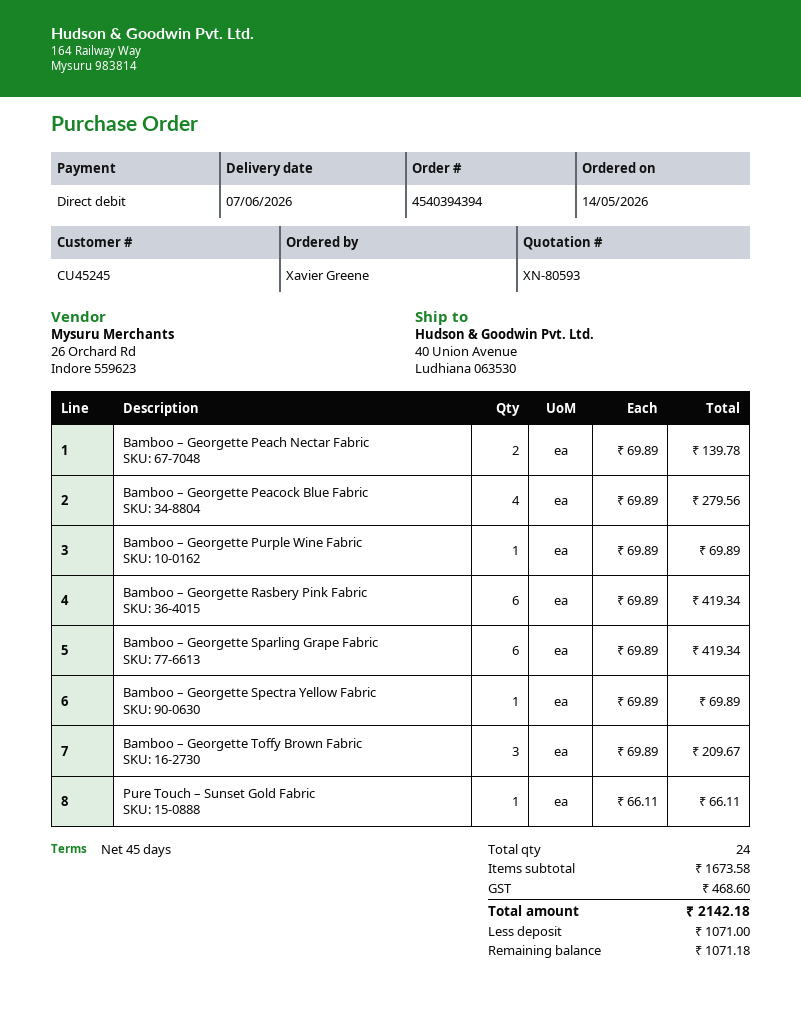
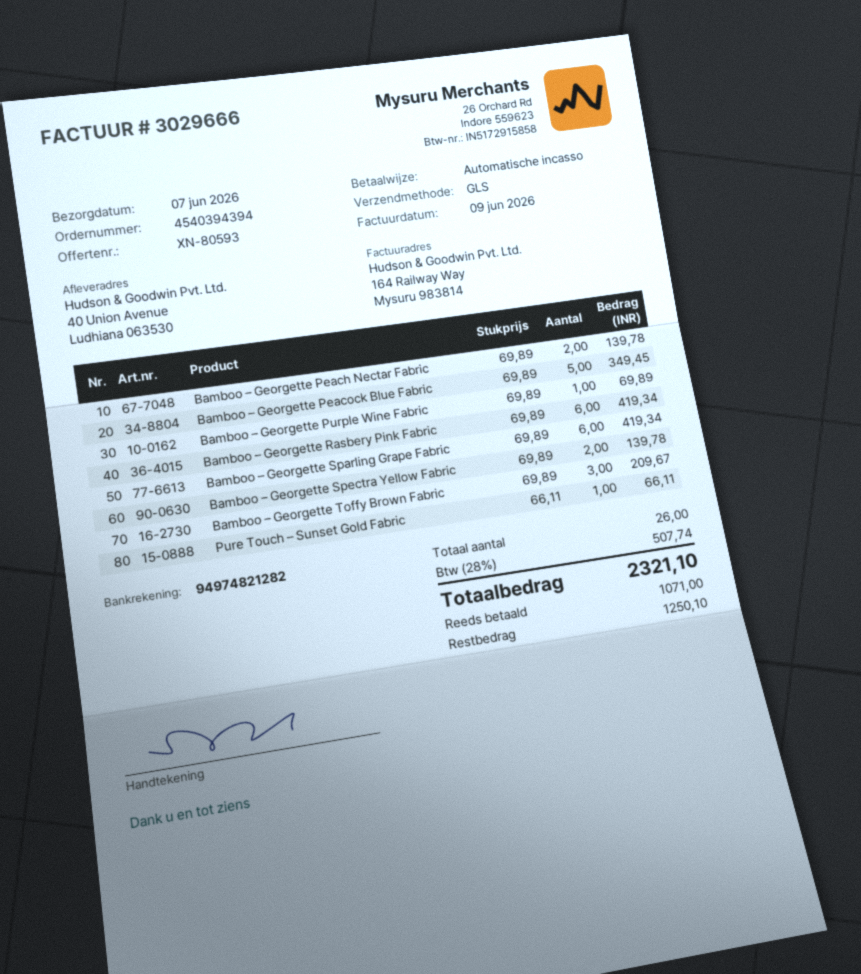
Bamboo – Georgette Peacock Blue Fabric: 4 x 69.89 = 279.56 -> 5 x 69.89 = 349.45
Bamboo – Georgette Spectra Yellow Fabric: 1 x 69.89 = 69.89 -> 2 x 69.89 = 139.78
total quantity: 24 -> 26
tax: 468.60 -> 507.74
total: 2142.18 -> 2321.10
balance: 1071.18 -> 1250.10

